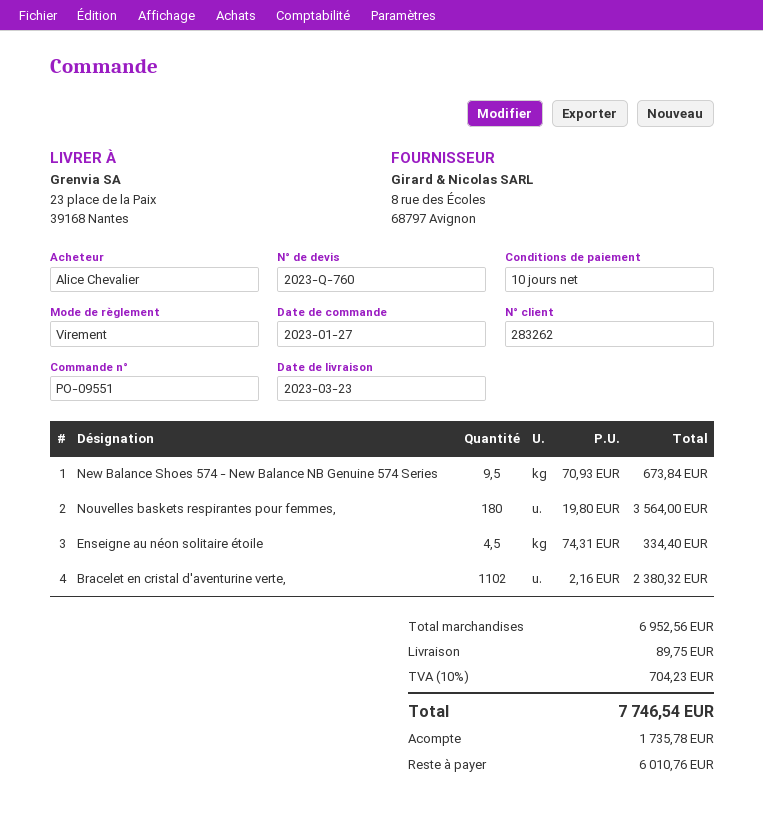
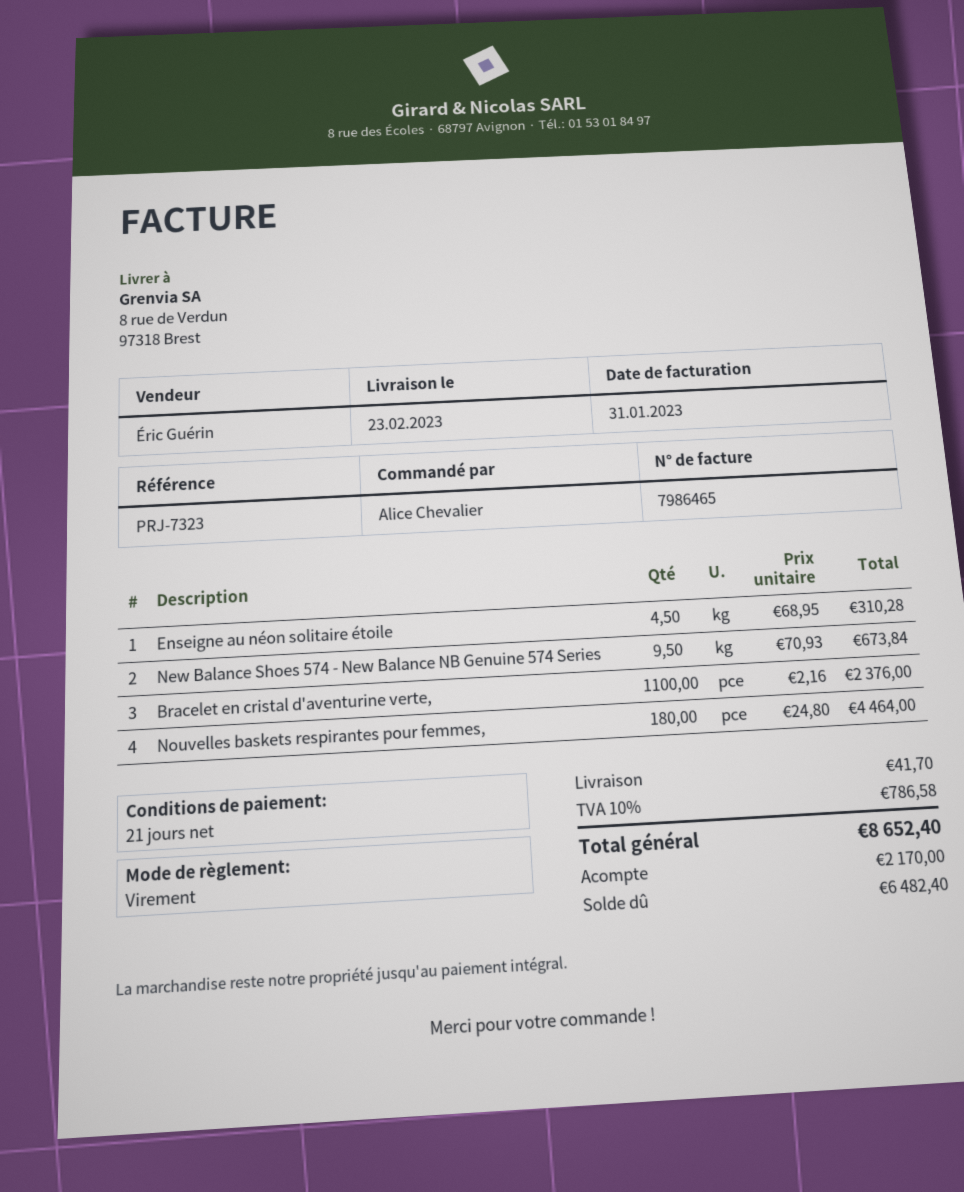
delivery date: 2023-03-23 -> 2023-02-23
payment terms: 10 days -> 21 days
ship to: 23 place de la Paix, 39168 Nantes -> 8 rue de Verdun, 97318 Brest
Nouvelles baskets respirantes pour femmes,: 180 x 19.80 = 3564.00 -> 180 x 24.80 = 4464.00
Enseigne au néon solitaire étoile: 4.5 x 74.31 = 334.40 -> 4.5 x 68.95 = 310.28
Bracelet en cristal d'aventurine verte,: 1102 x 2.16 = 2380.32 -> 1100 x 2.16 = 2376.00
shipping: 89.75 -> 41.70
tax: 10% = 704.23 -> 10% = 786.58
total: 7746.54 -> 8652.40
deposit: 1735.78 -> 2170.00
balance: 6010.76 -> 6482.40

